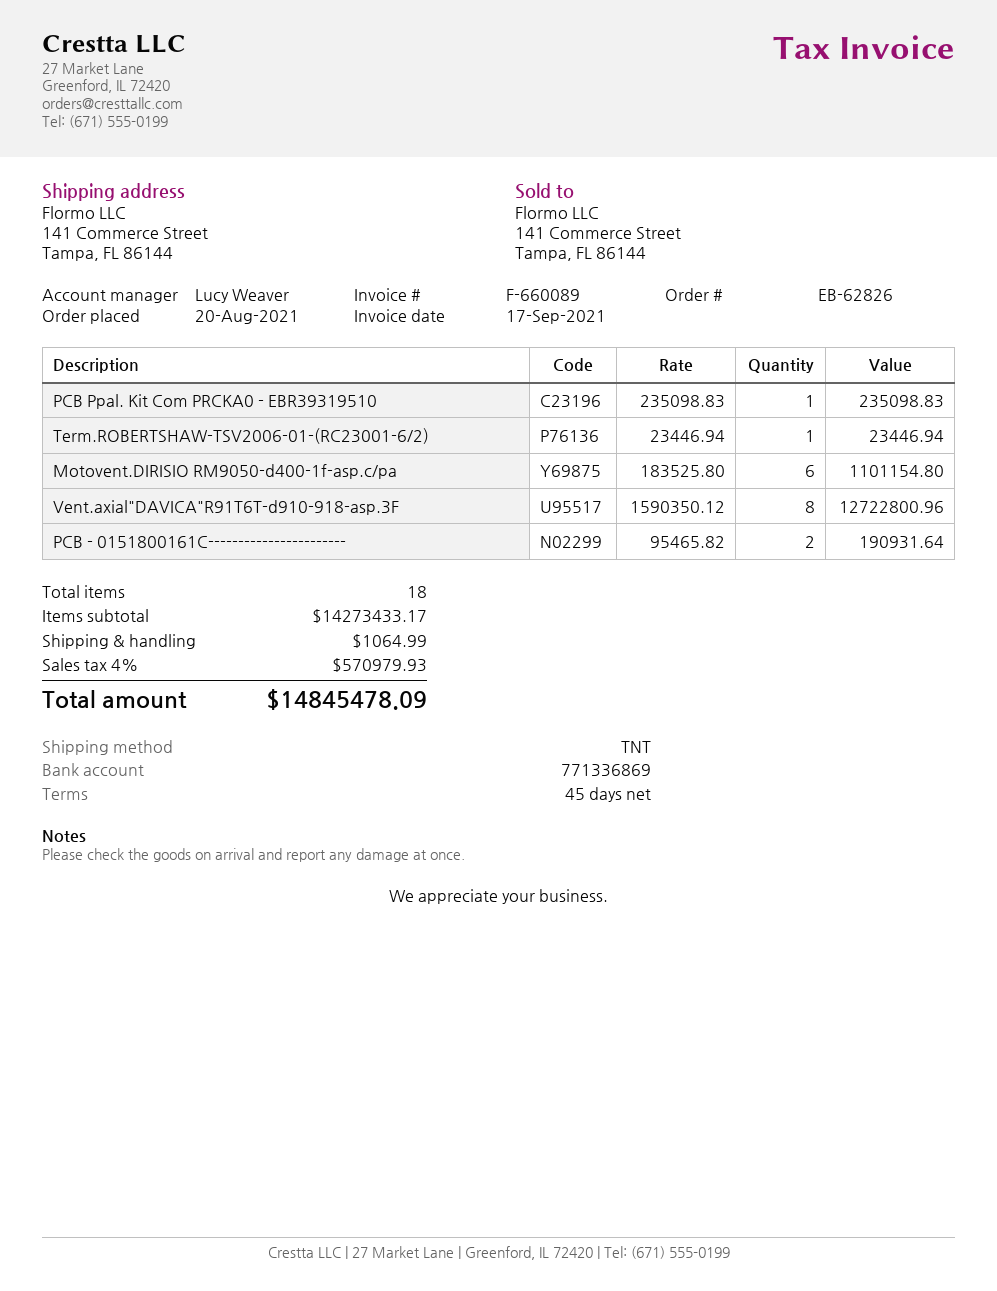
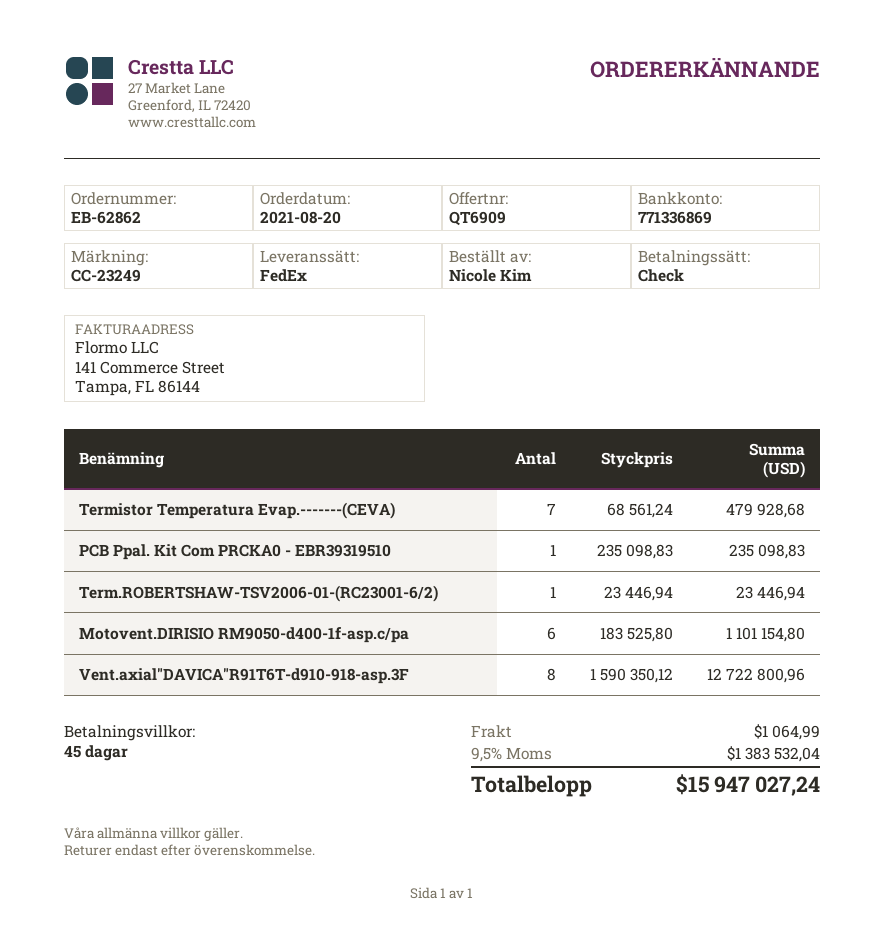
order number: EB-62826 -> EB-62862
shipping method: TNT -> FedEx
PCB - 0151800161C-----------------------: 2 x 95465.82 = 190931.64 -> none
Termistor Temperatura Evap.-------(CEVA): none -> 7 x 68561.24 = 479928.68
tax: 4% = 570979.93 -> 9.5% = 1383532.04
total: 14845478.09 -> 15947027.24

